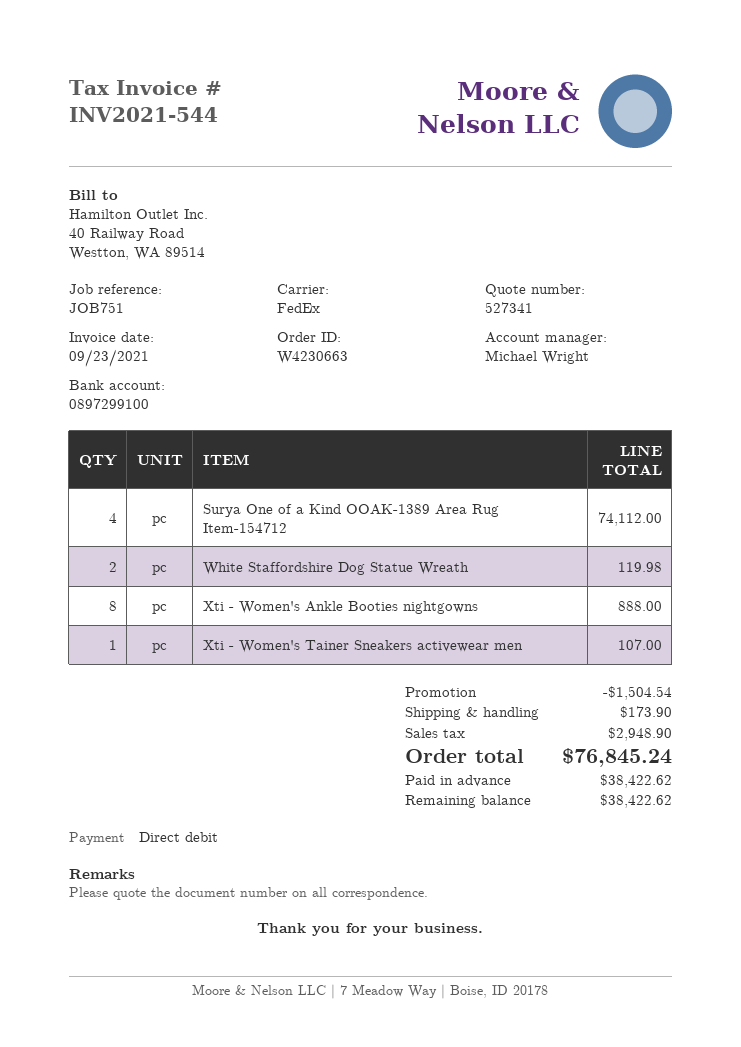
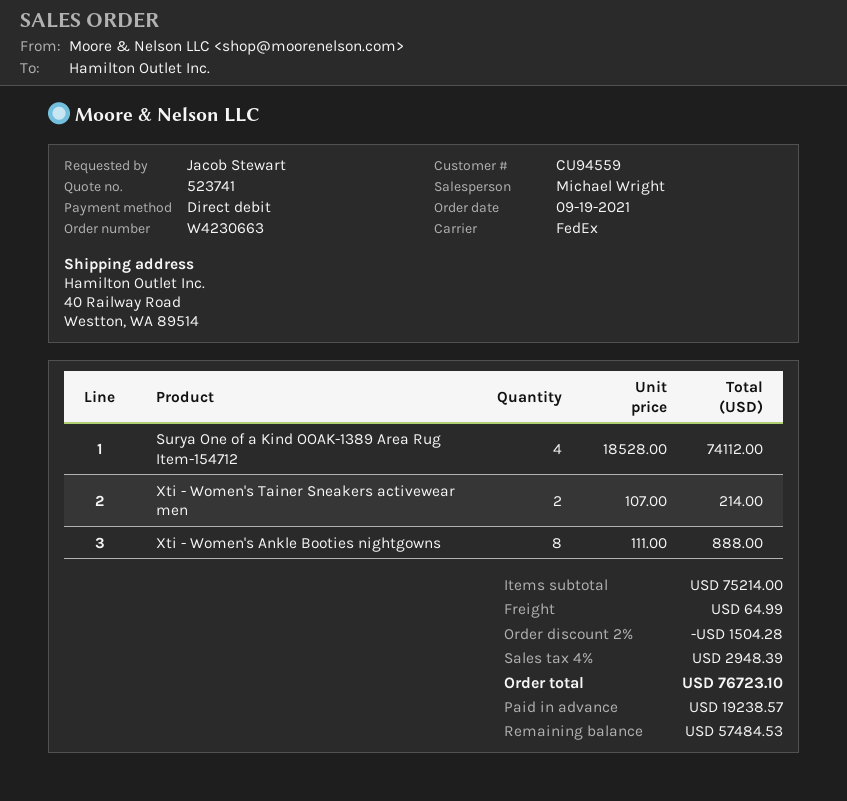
quote number: 527341 -> 523741
White Staffordshire Dog Statue Wreath: 2 for 119.98 -> none
Xti - Women's Tainer Sneakers activewear men: 1 for 107.00 -> 2 for 214.00
discount: 1504.54 -> 1504.28
shipping: 173.90 -> 64.99
tax: 2948.90 -> 2948.39
total: 76845.24 -> 76723.10
deposit: 38422.62 -> 19238.57
balance: 38422.62 -> 57484.53

